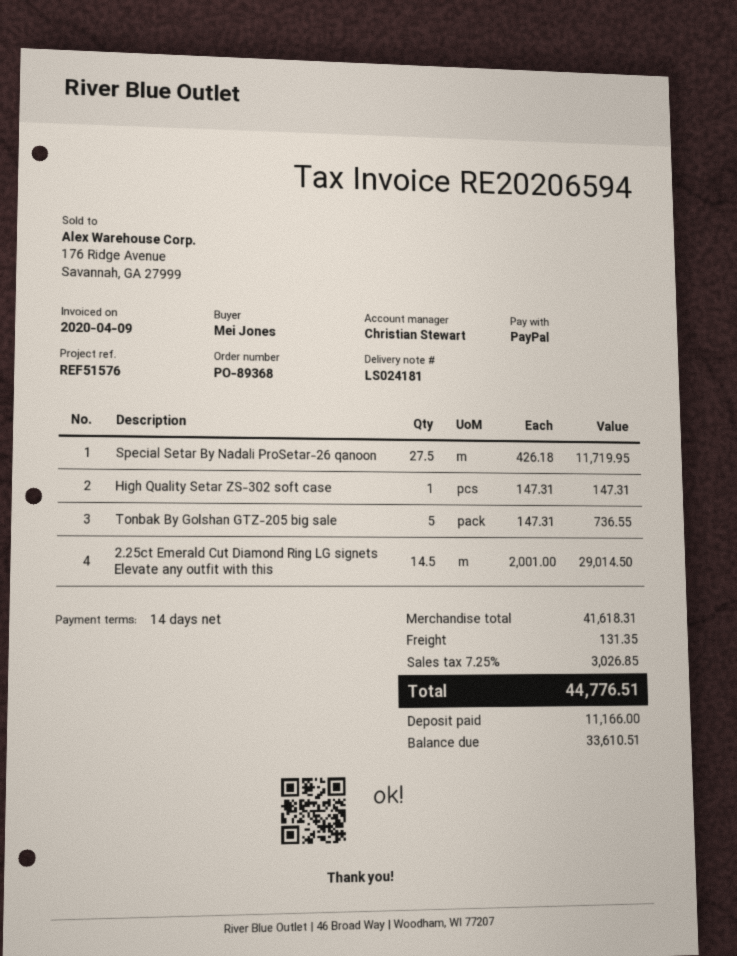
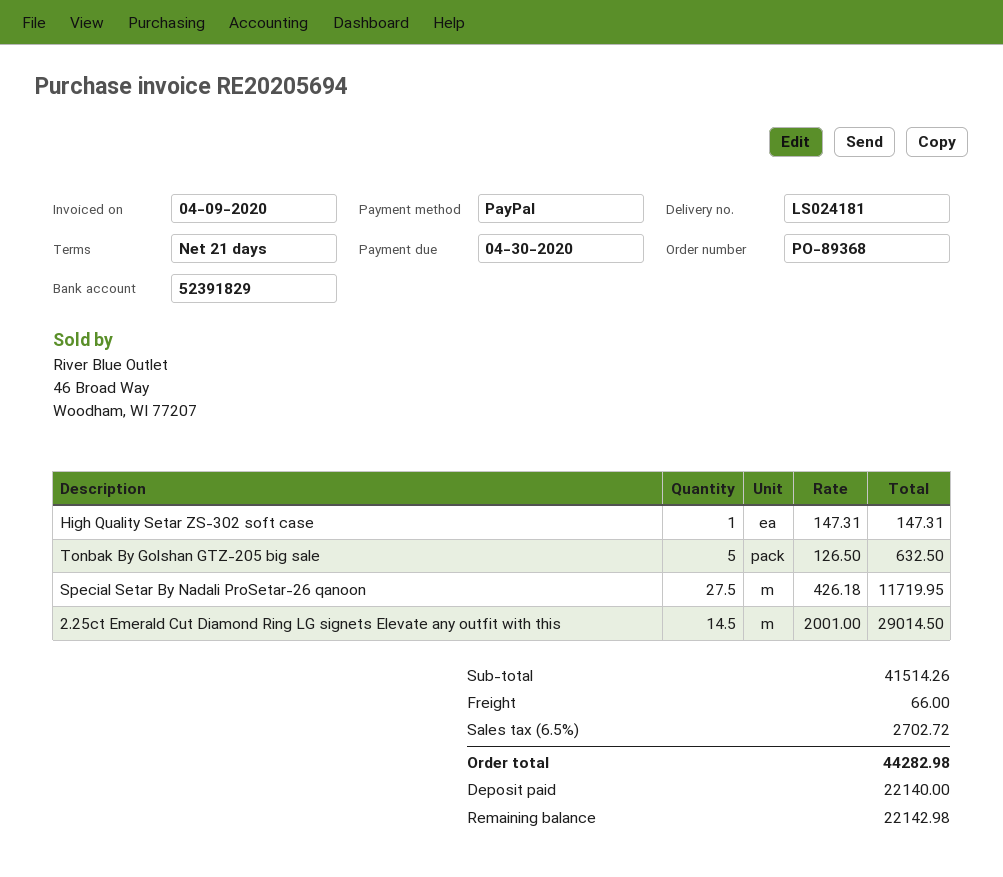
invoice number: RE20206594 -> RE20205694
payment terms: 14 days -> 21 days
Tonbak By Golshan GTZ-205 big sale: 5 x 147.31 = 736.55 -> 5 x 126.50 = 632.50
subtotal: 41618.31 -> 41514.26
shipping: 131.35 -> 66.00
tax: 7.25% = 3026.85 -> 6.5% = 2702.72
total: 44776.51 -> 44282.98
deposit: 11166.00 -> 22140.00
balance: 33610.51 -> 22142.98

